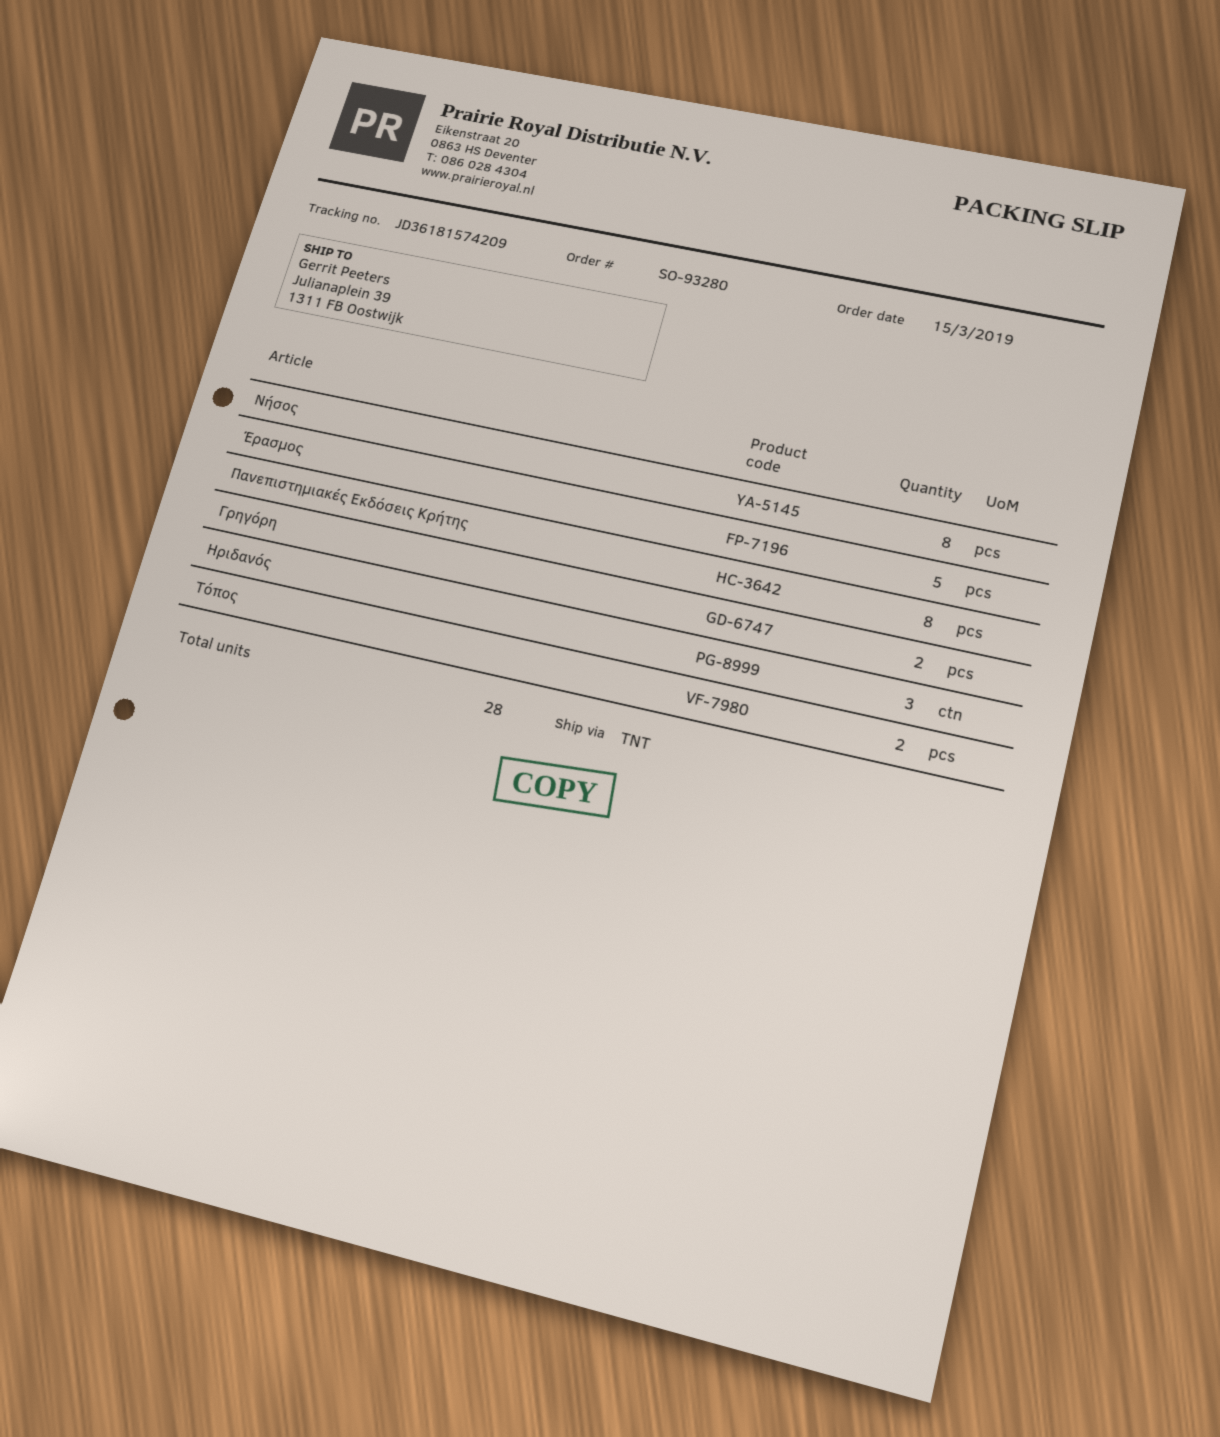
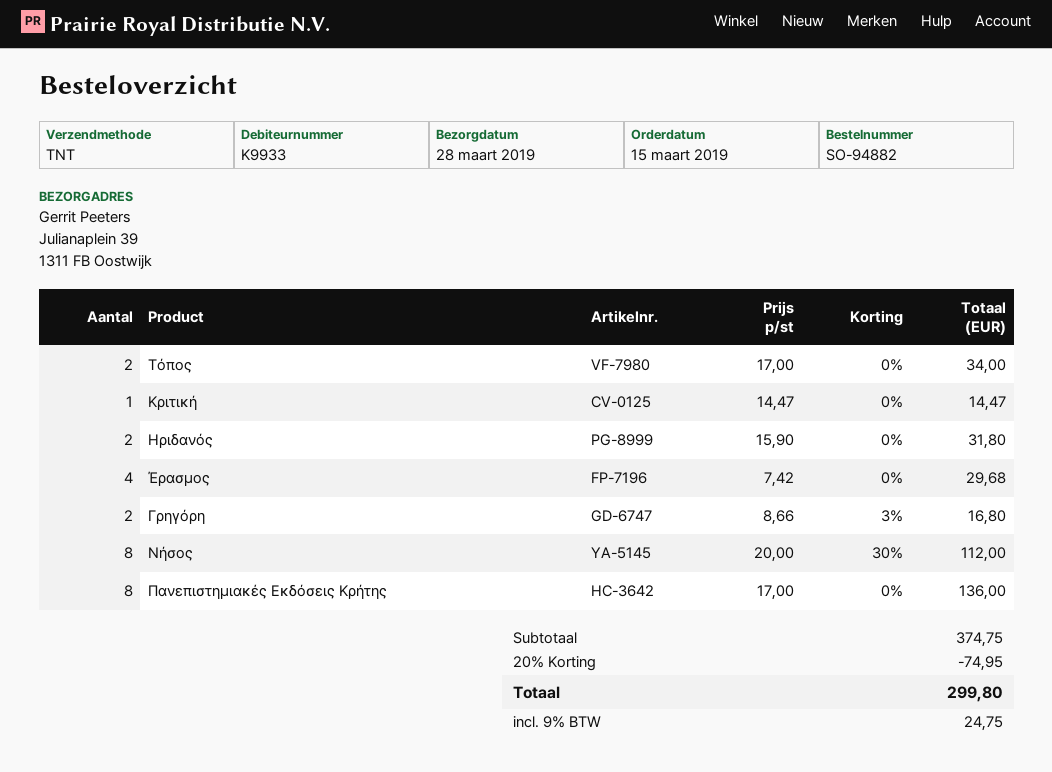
order number: SO-93280 -> SO-94882
Έρασμος: 5 -> 4
Ηριδανός: 3 -> 2
Κριτική: none -> 1

